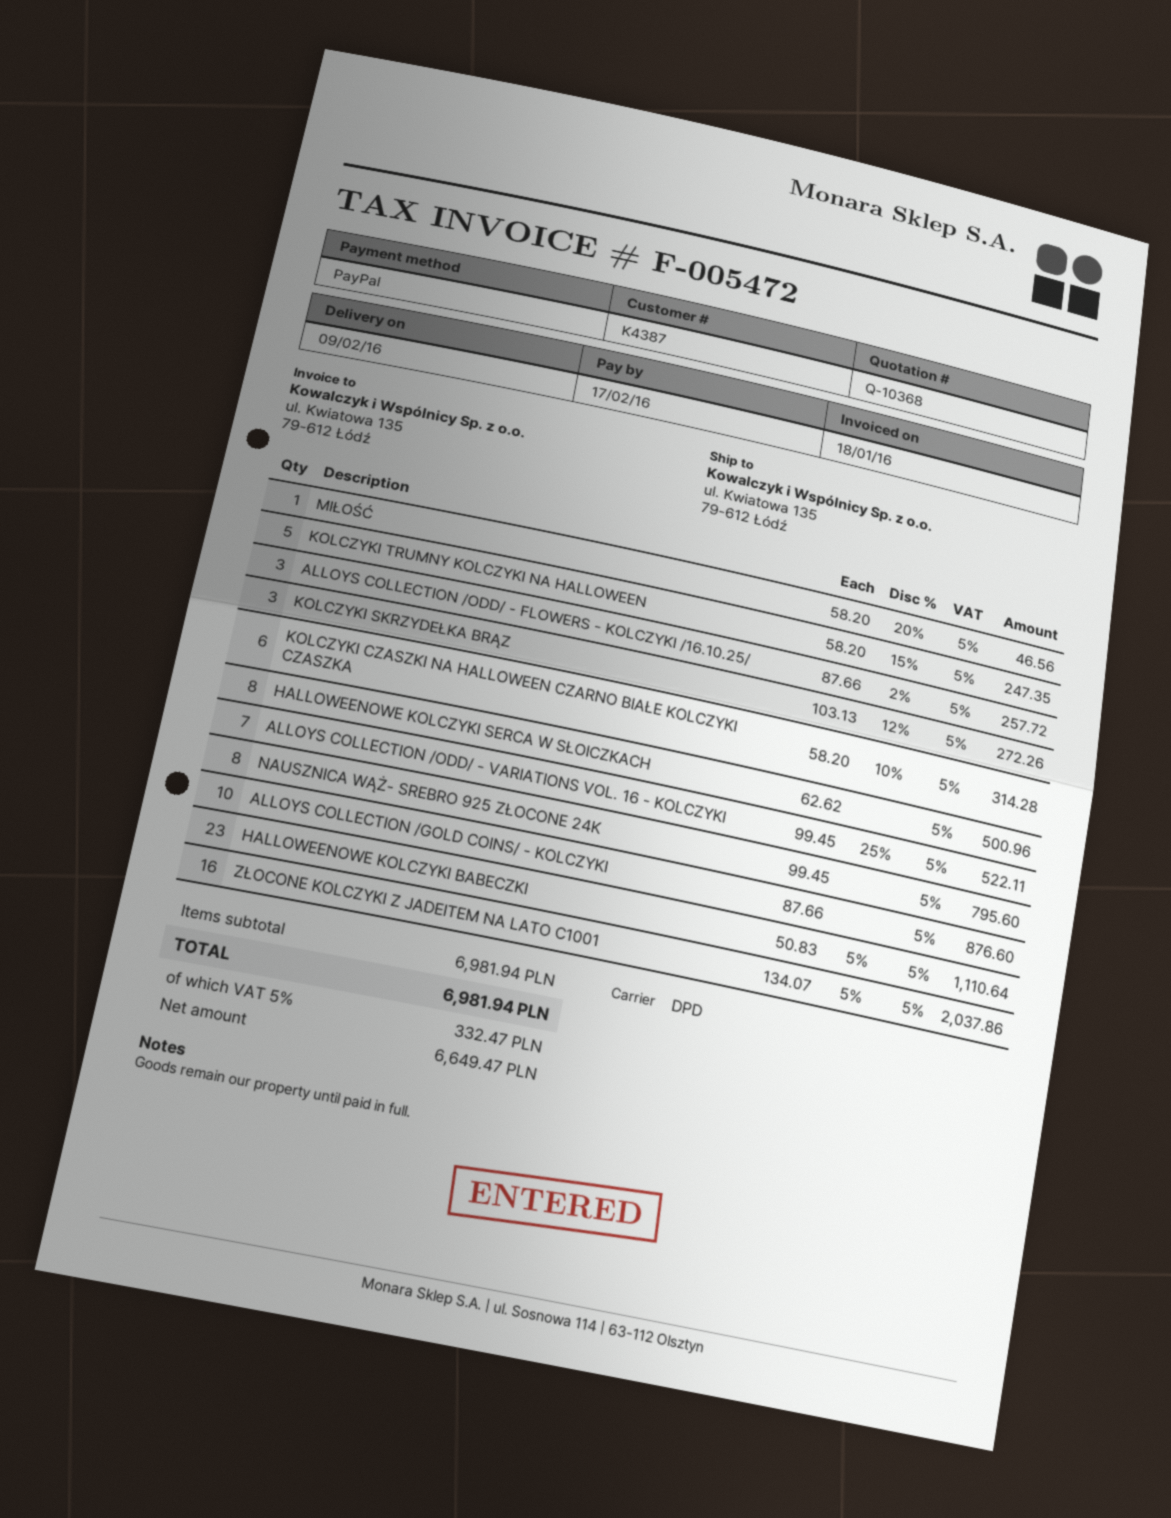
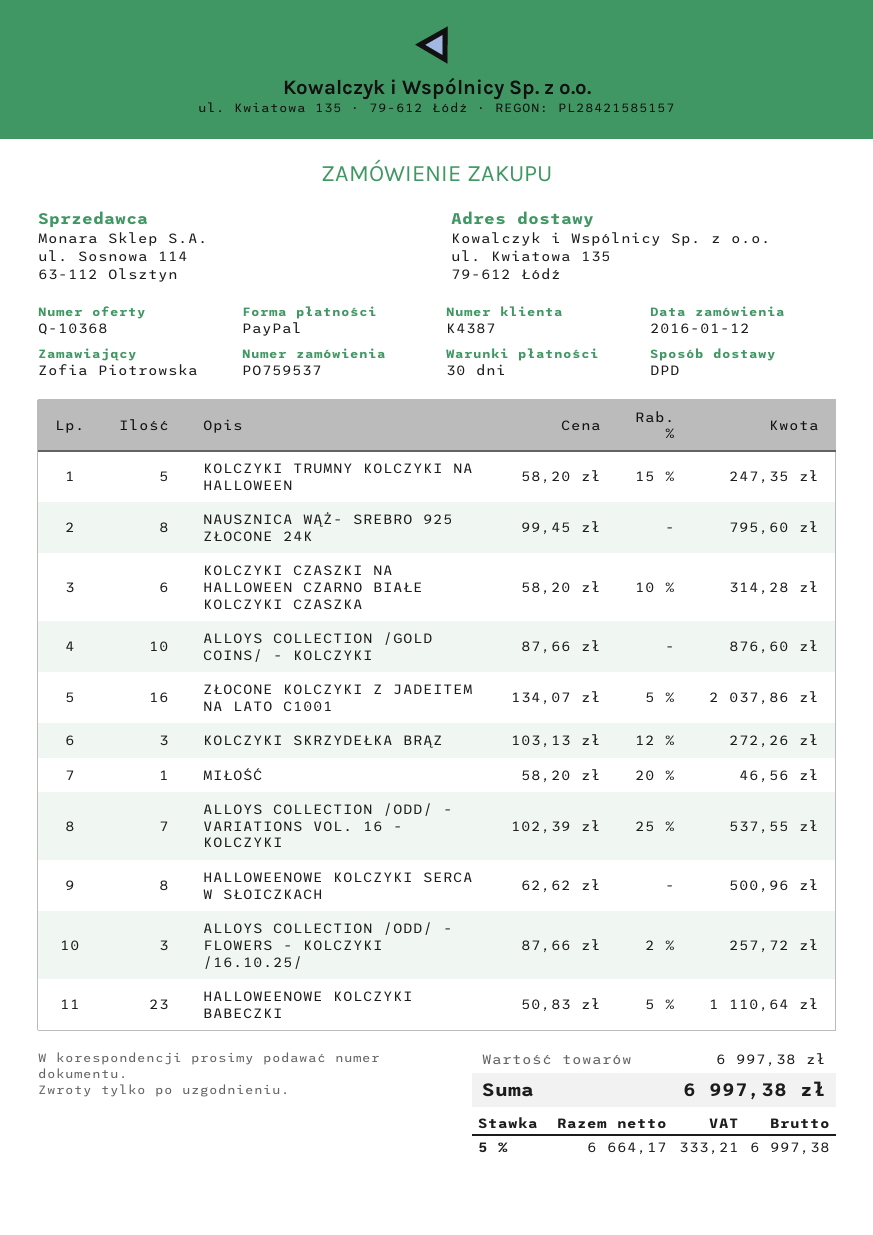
ALLOYS COLLECTION /ODD/ - VARIATIONS VOL. 16 - KOLCZYKI: 7 x 99.45 - 25% = 522.11 -> 7 x 102.39 - 25% = 537.55
subtotal: 6981.94 -> 6997.38
net: 6649.47 -> 6664.17
tax: 5% = 332.47 -> 5% = 333.21
total: 6981.94 -> 6997.38

